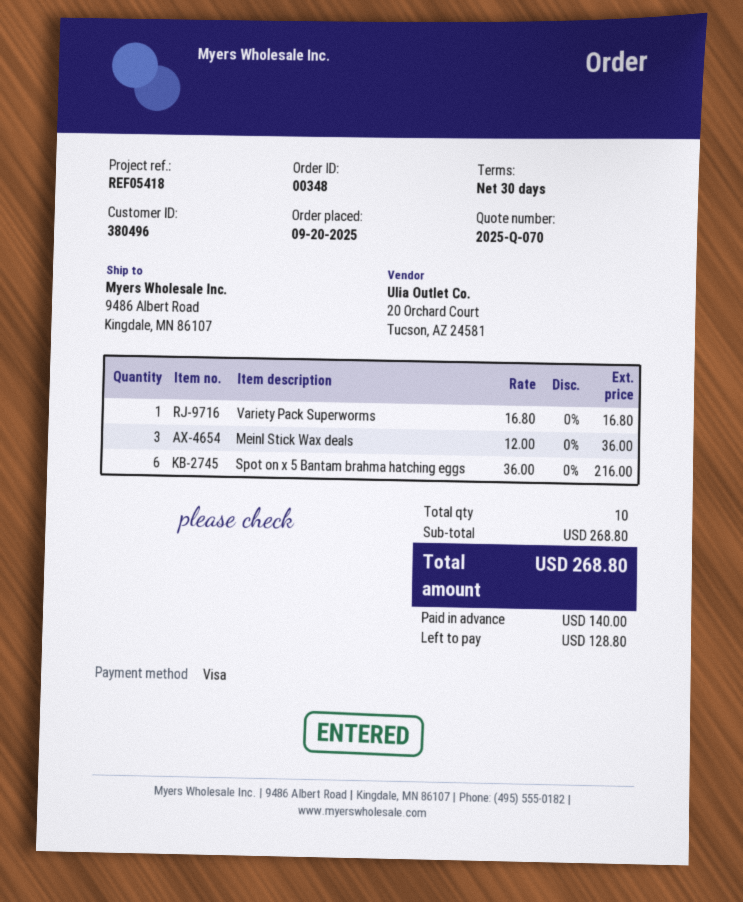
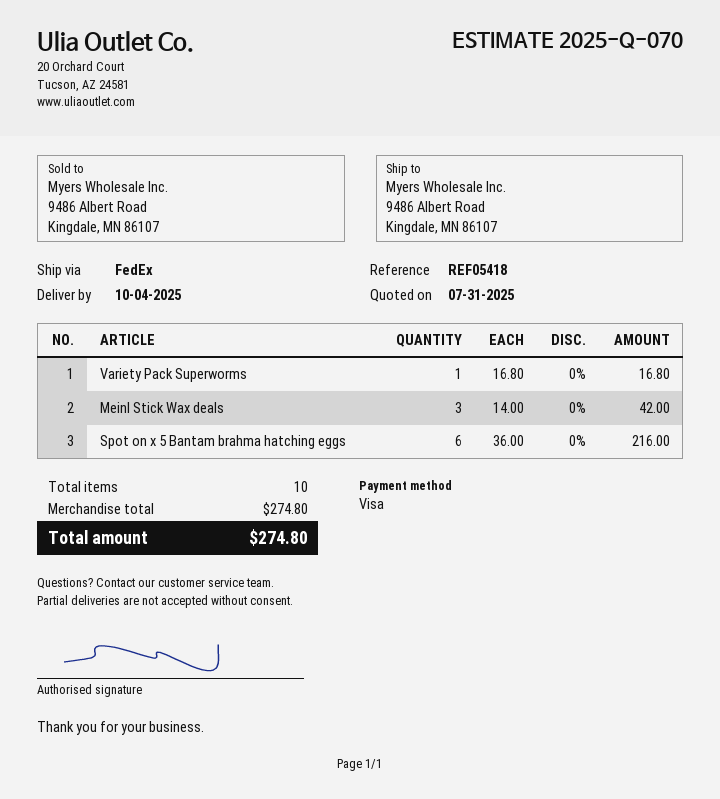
Meinl Stick Wax deals: 3 x 12.00 = 36.00 -> 3 x 14.00 = 42.00
subtotal: 268.80 -> 274.80
total: 268.80 -> 274.80

